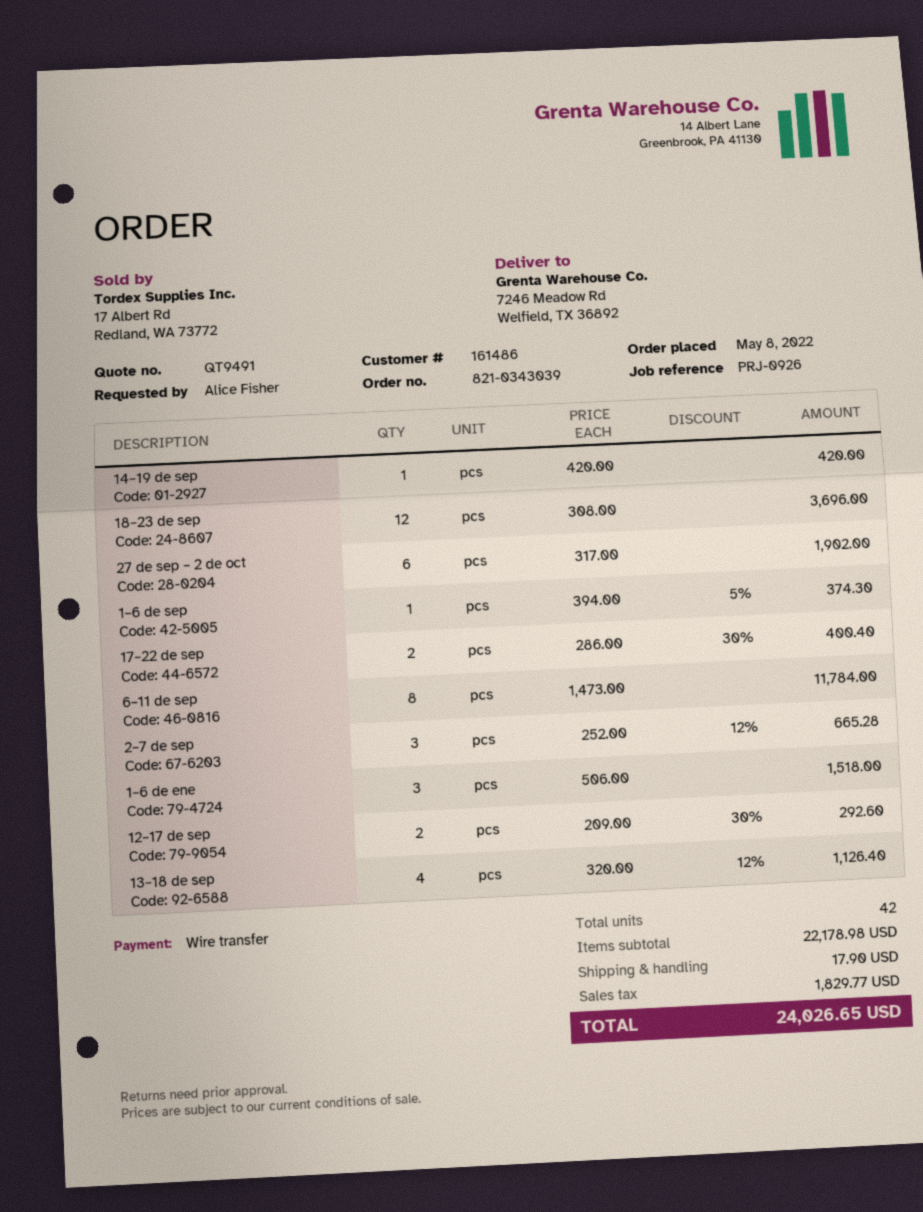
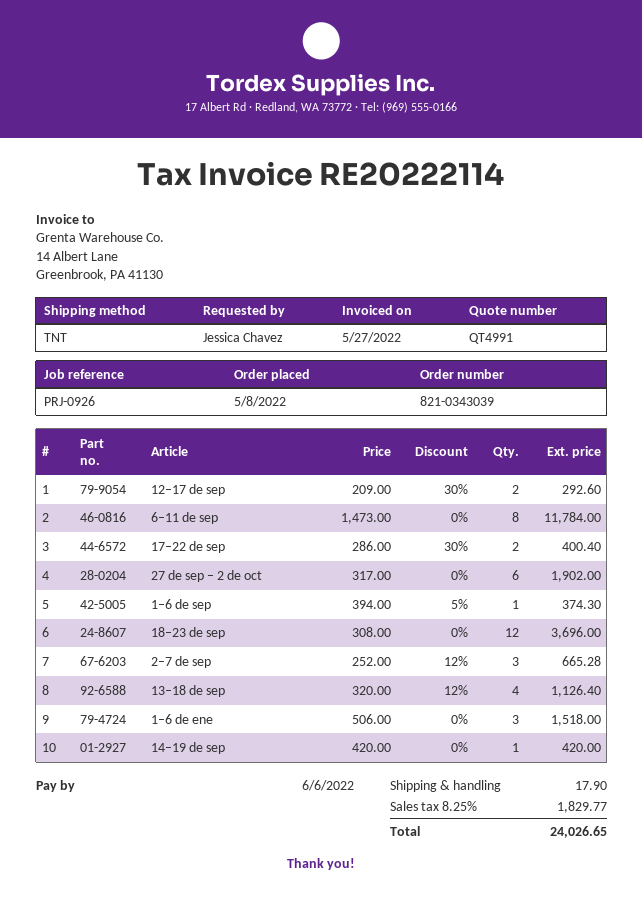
quote number: QT9491 -> QT4991
ordered by: Alice Fisher -> Jessica Chavez

